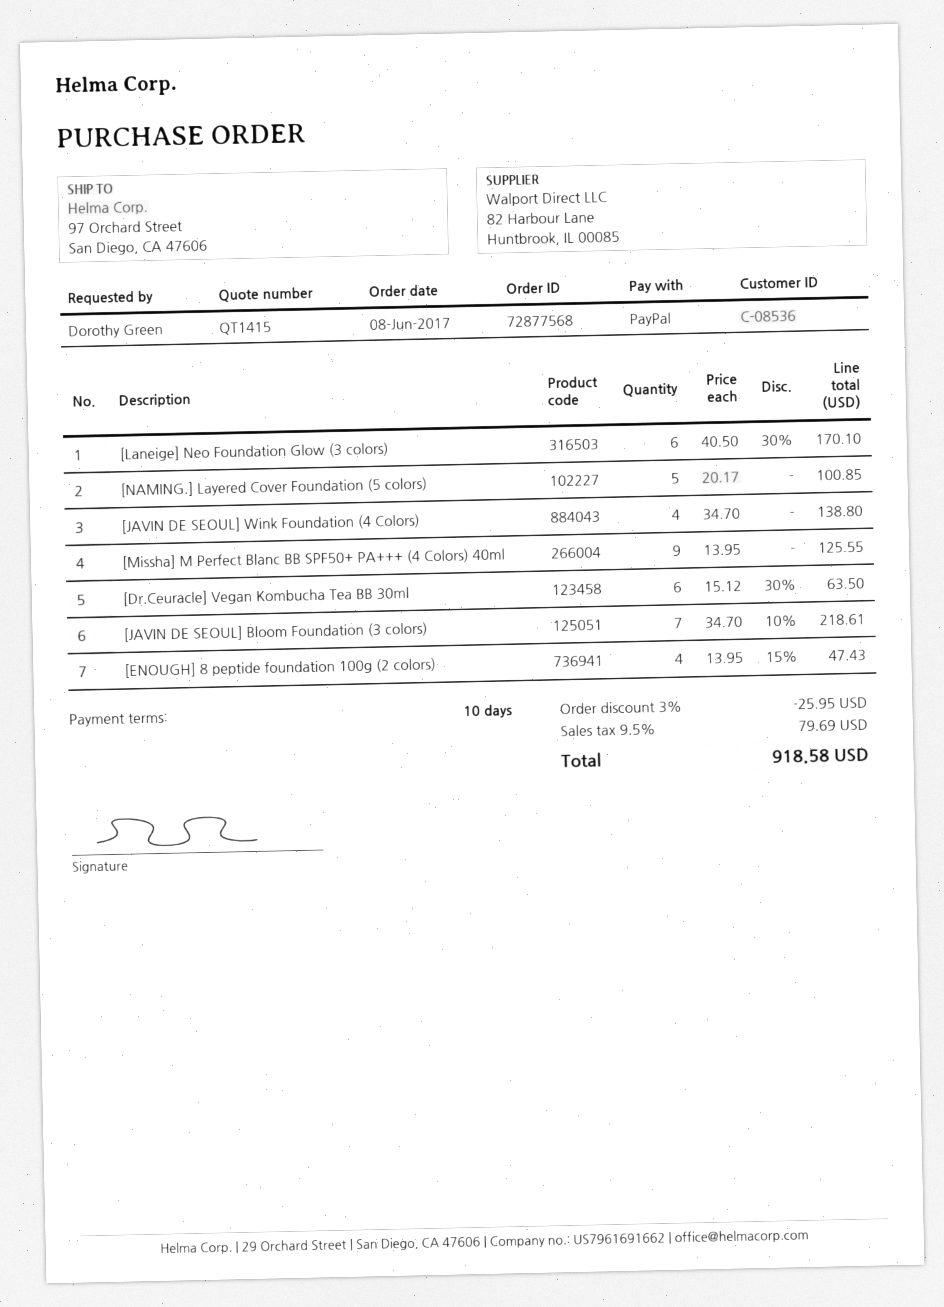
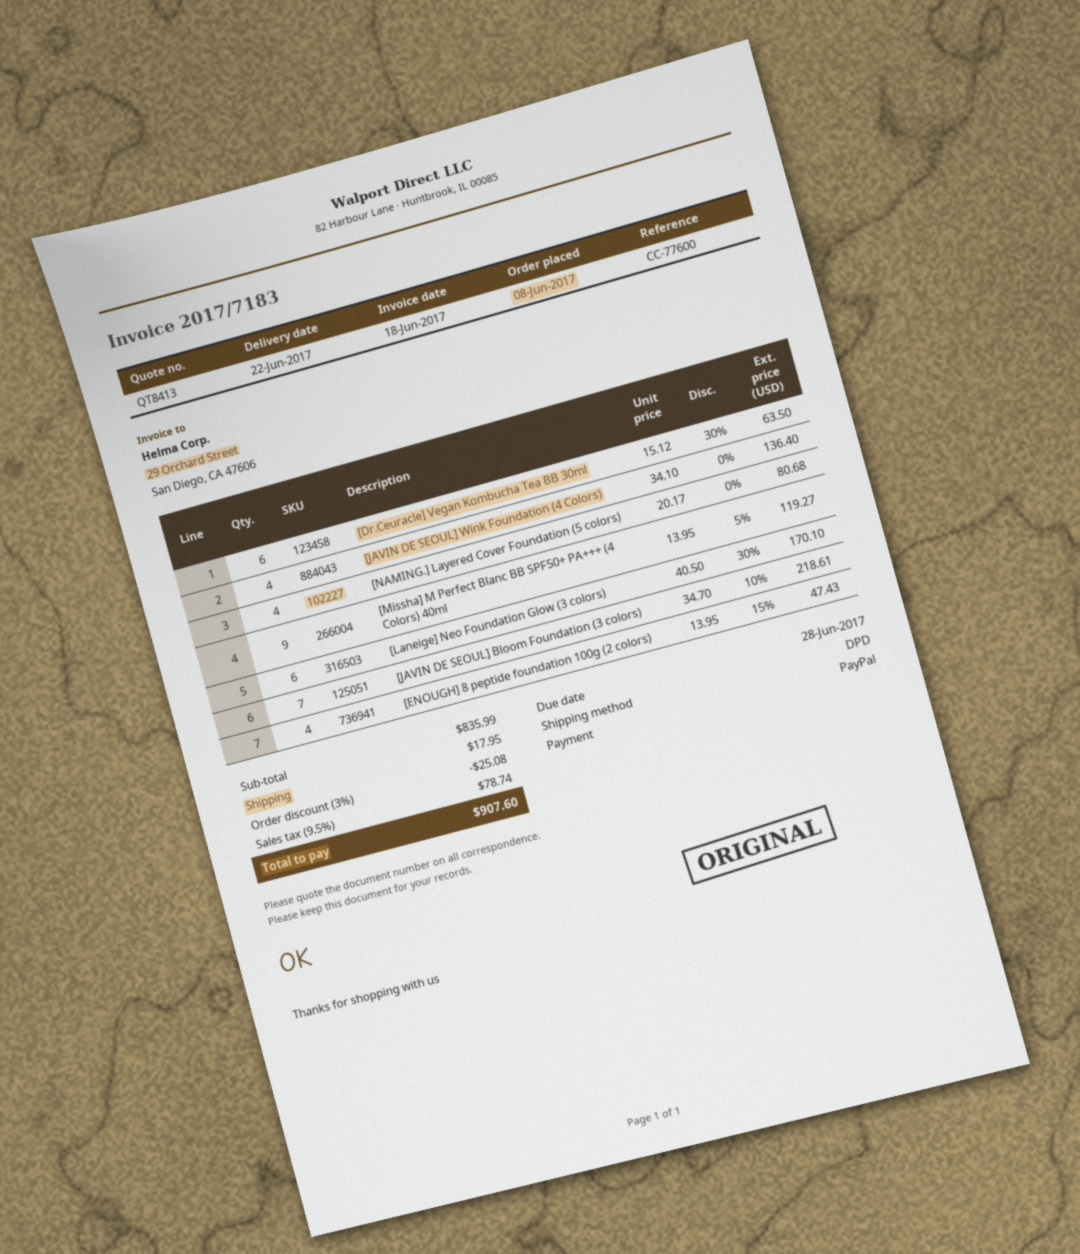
quote number: QT1415 -> QT8413
[NAMING.] Layered Cover Foundation (5 colors): 5 x 20.17 = 100.85 -> 4 x 20.17 = 80.68
[JAVIN DE SEOUL] Wink Foundation (4 Colors): 4 x 34.70 = 138.80 -> 4 x 34.10 = 136.40
[Missha] M Perfect Blanc BB SPF50+ PA+++ (4 Colors) 40ml: 9 x 13.95 = 125.55 -> 9 x 13.95 - 5% = 119.27
discount: 3% = 25.95 -> 3% = 25.08
shipping: none -> 17.95
tax: 9.5% = 79.69 -> 9.5% = 78.74
total: 918.58 -> 907.60

